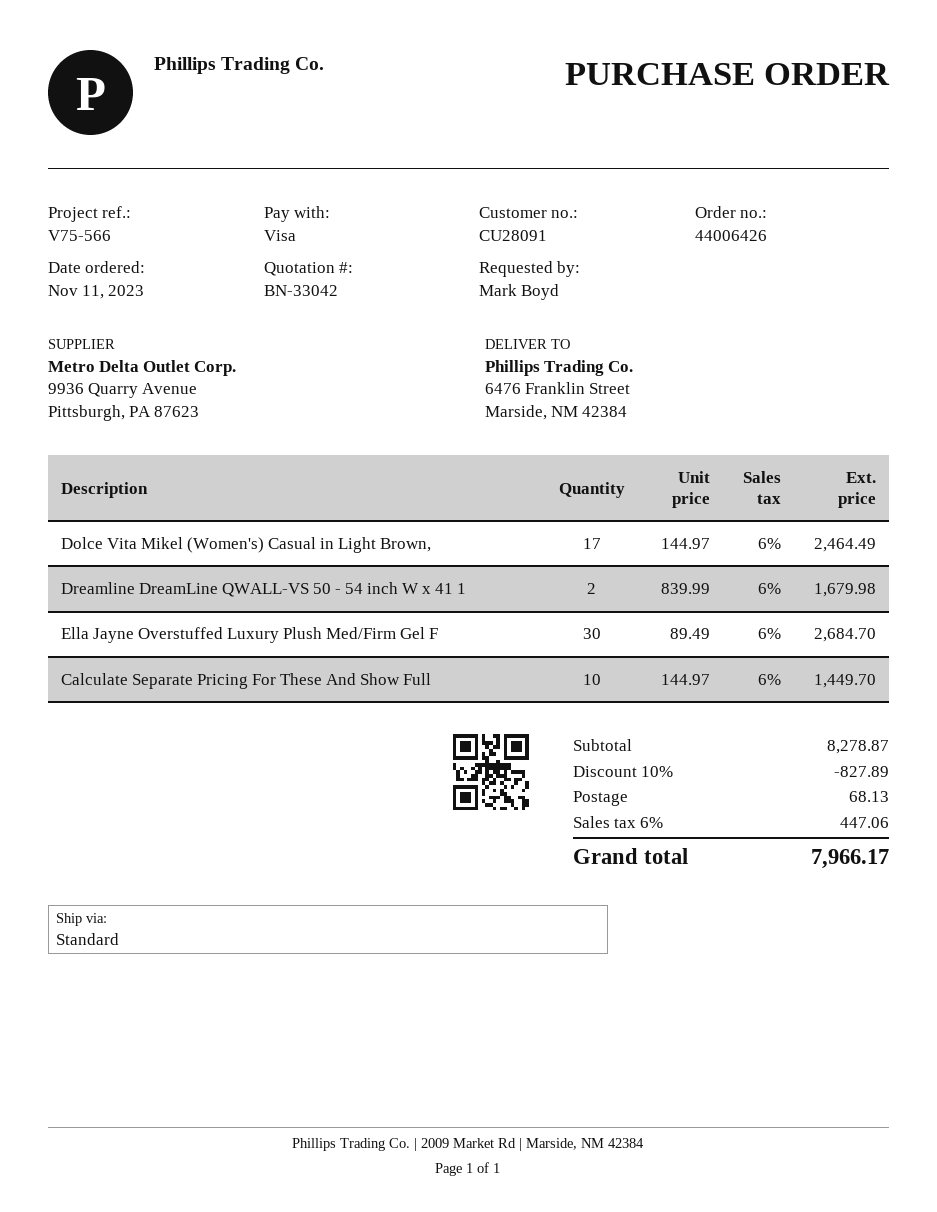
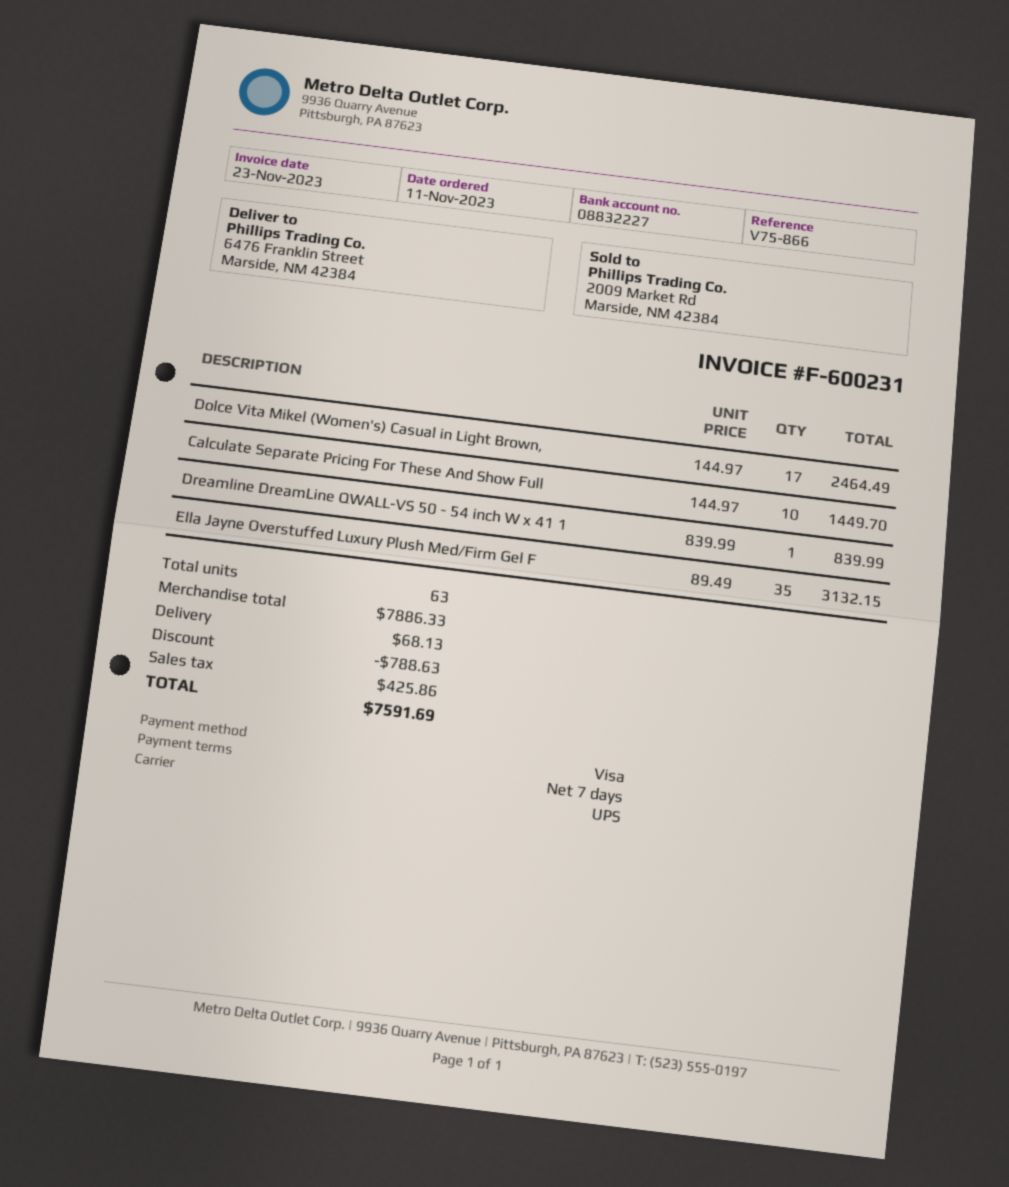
reference: V75-566 -> V75-866
shipping method: standard -> UPS
Dreamline DreamLine QWALL-VS 50 - 54 inch W x 41 1: 2 x 839.99 = 1679.98 -> 1 x 839.99 = 839.99
Ella Jayne Overstuffed Luxury Plush Med/Firm Gel F: 30 x 89.49 = 2684.70 -> 35 x 89.49 = 3132.15
subtotal: 8278.87 -> 7886.33
discount: 827.89 -> 788.63
tax: 447.06 -> 425.86
total: 7966.17 -> 7591.69

